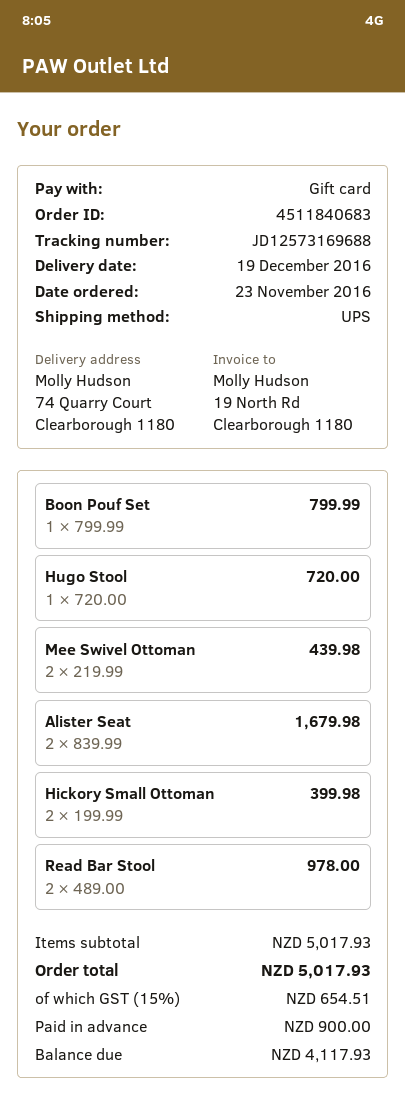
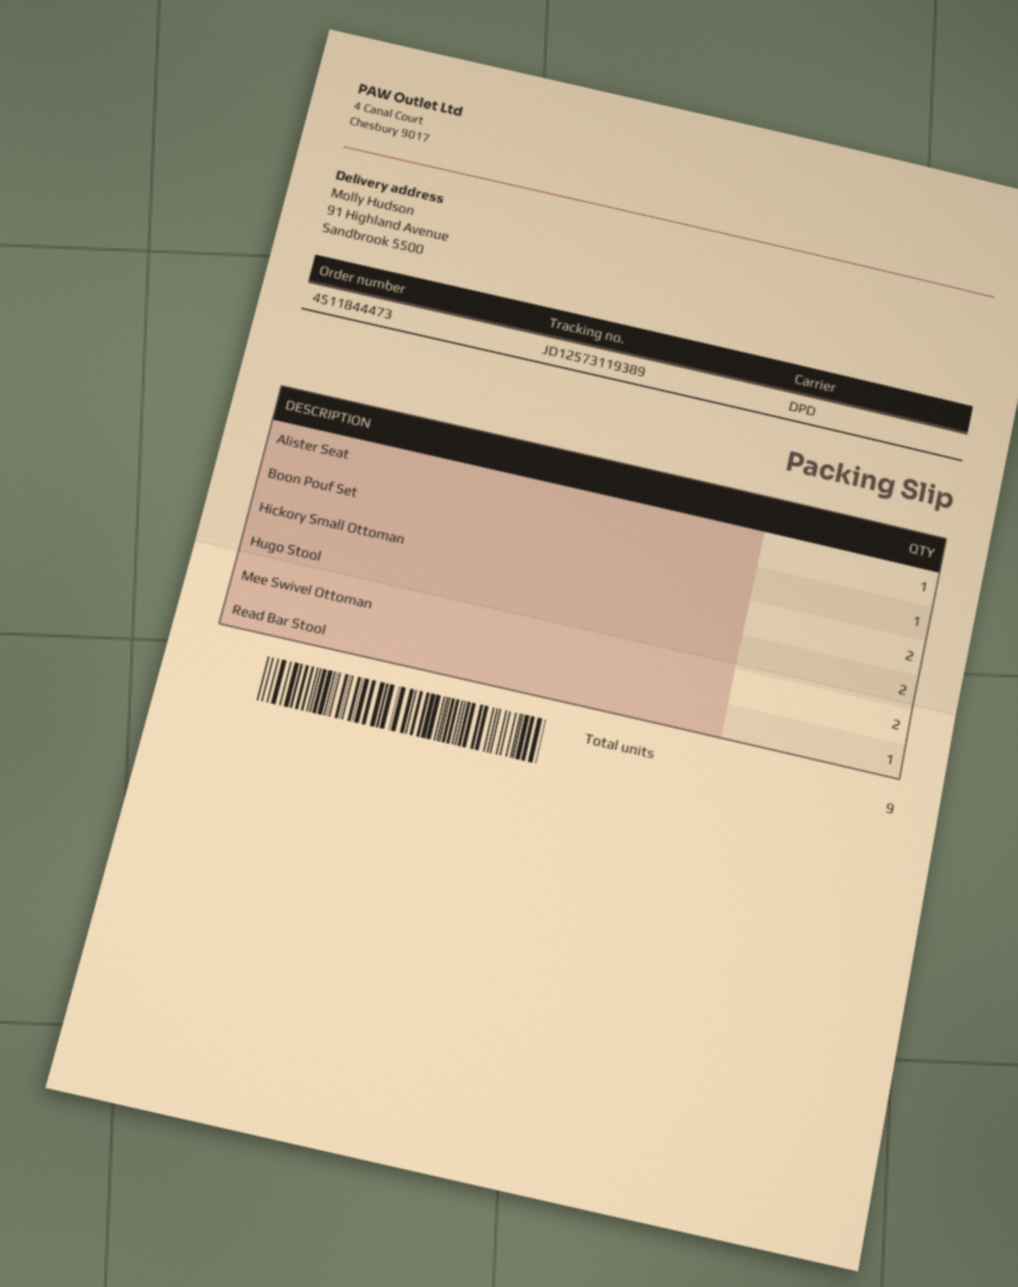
order number: 4511840683 -> 4511844473
shipping method: UPS -> DPD
tracking number: JD12573169688 -> JD12573119389
ship to: 74 Quarry Court, Clearborough 1180 -> 91 Highland Avenue, Sandbrook 5500
Hugo Stool: 1 -> 2
Alister Seat: 2 -> 1
Read Bar Stool: 2 -> 1

